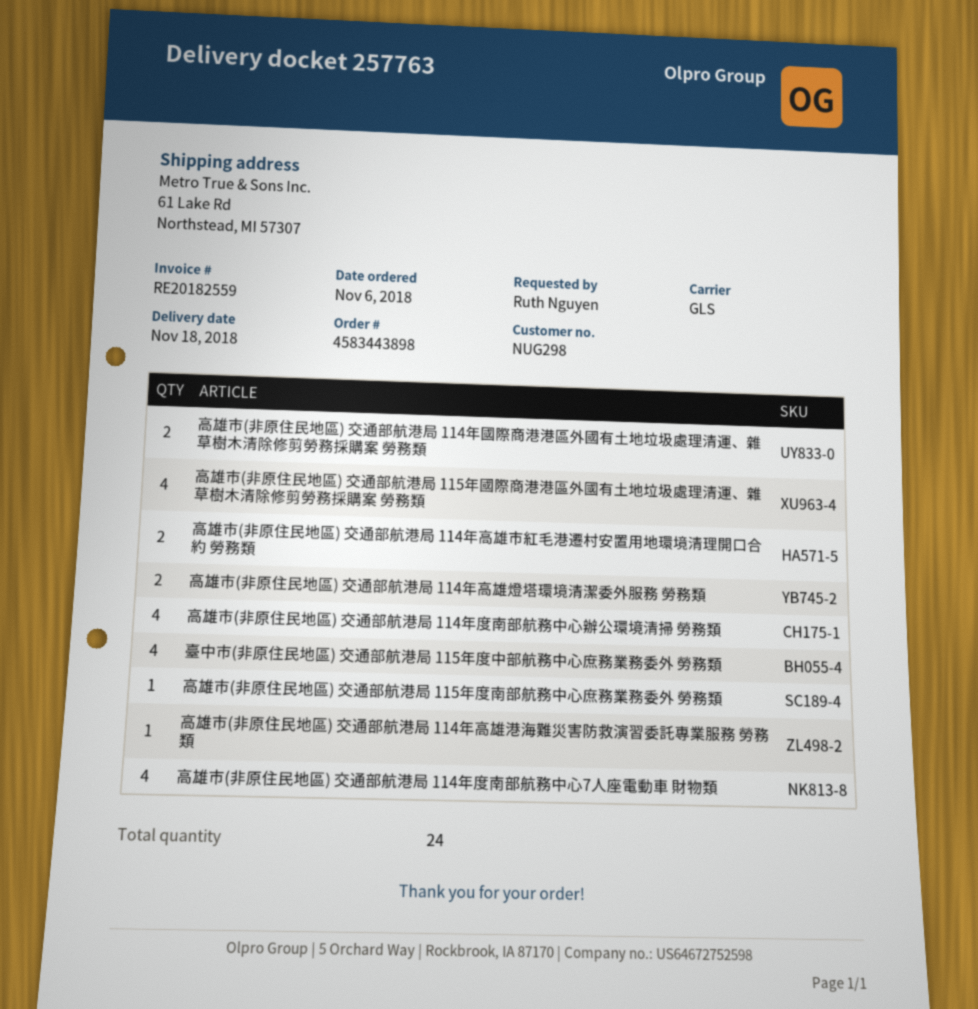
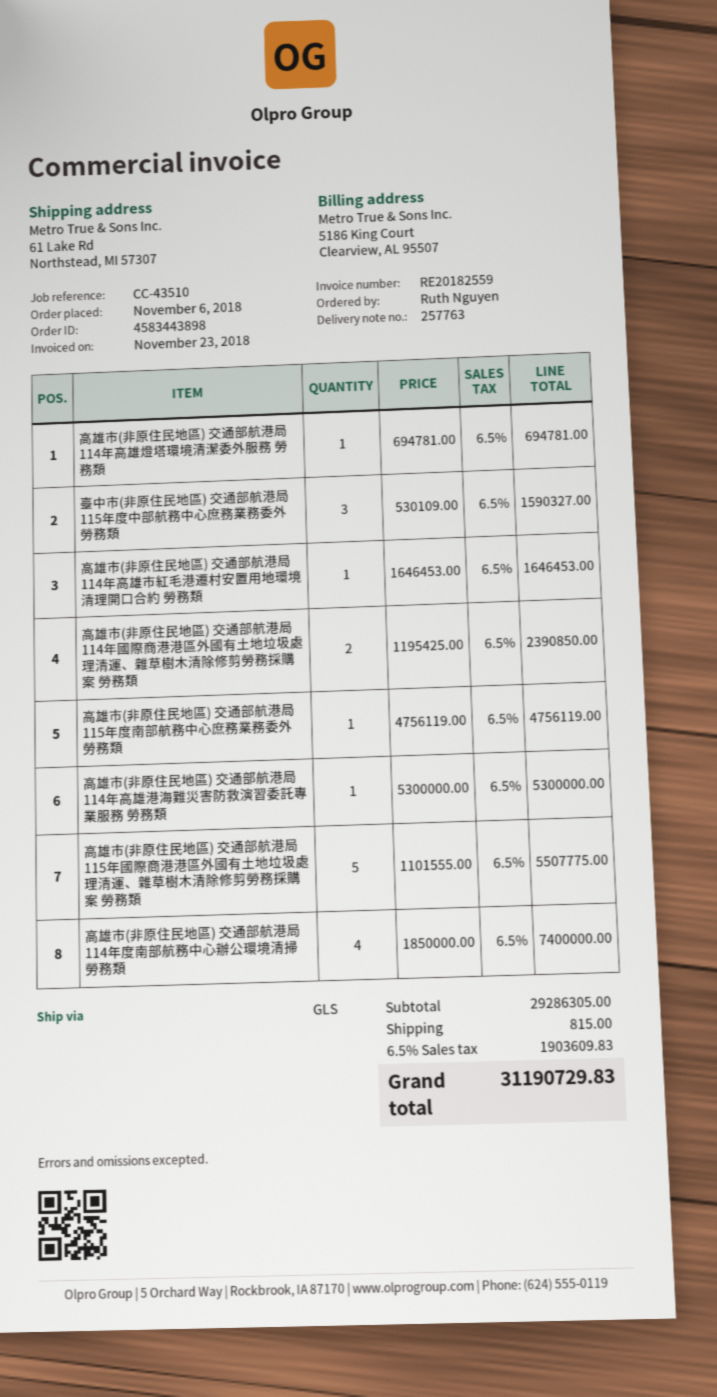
高雄市(非原住民地區) 交通部航港局 115年國際商港港區外國有土地垃圾處理清運、雜草樹木清除修剪勞務採購案 勞務類: 4 -> 5
高雄市(非原住民地區) 交通部航港局 114年高雄市紅毛港遷村安置用地環境清理開口合約 勞務類: 2 -> 1
高雄市(非原住民地區) 交通部航港局 114年高雄燈塔環境清潔委外服務 勞務類: 2 -> 1
臺中市(非原住民地區) 交通部航港局 115年度中部航務中心庶務業務委外 勞務類: 4 -> 3
高雄市(非原住民地區) 交通部航港局 114年度南部航務中心7人座電動車 財物類: 4 -> none

